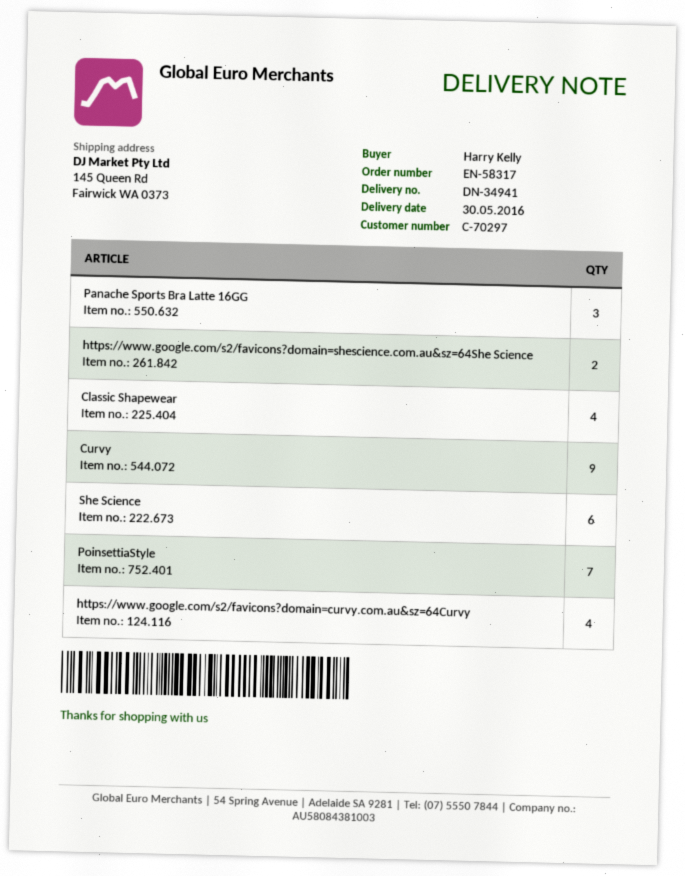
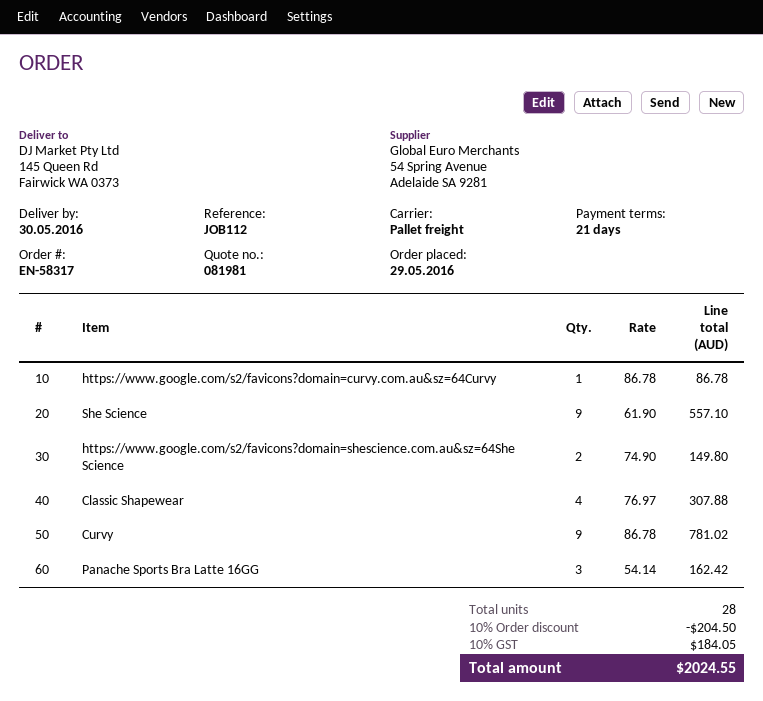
She Science: 6 -> 9
PoinsettiaStyle: 7 -> none
https://www.google.com/s2/favicons?domain=curvy.com.au&sz=64Curvy: 4 -> 1

